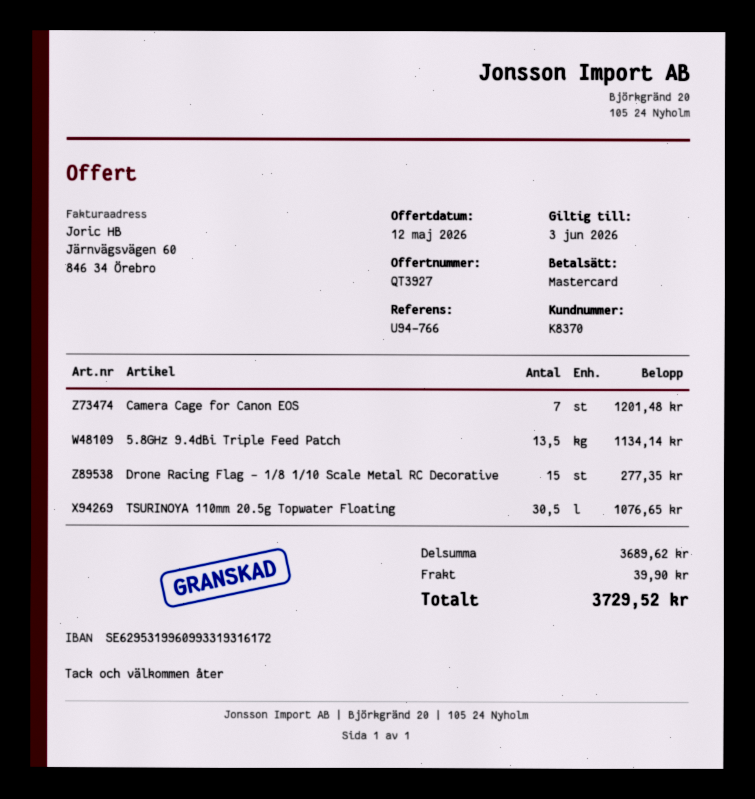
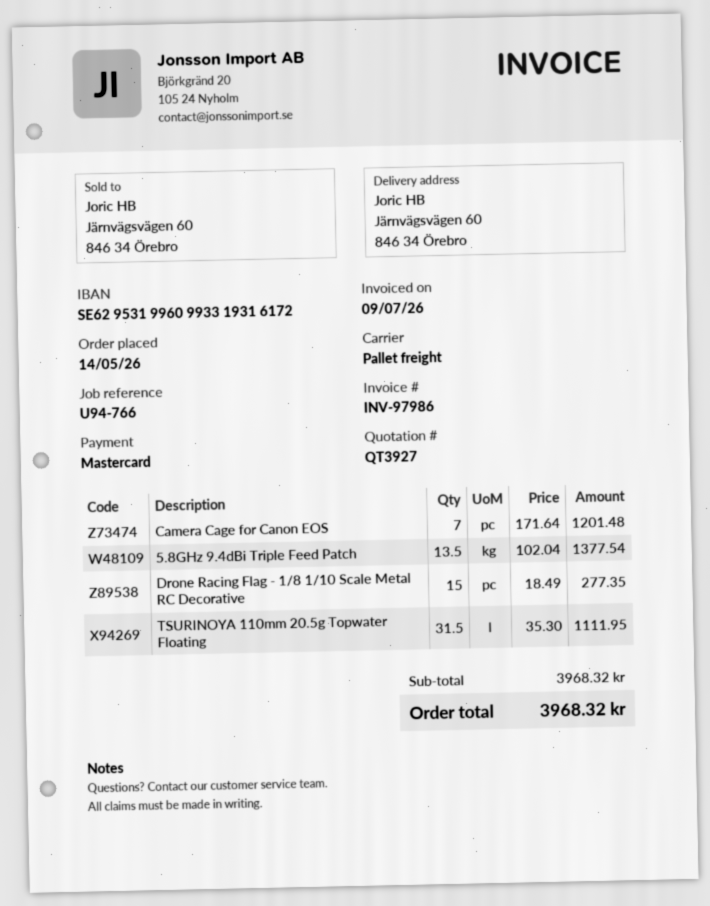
5.8GHz 9.4dBi Triple Feed Patch: 13.5 for 1134.14 -> 13.5 for 1377.54
TSURINOYA 110mm 20.5g Topwater Floating: 30.5 for 1076.65 -> 31.5 for 1111.95
subtotal: 3689.62 -> 3968.32
shipping: 39.90 -> none
total: 3729.52 -> 3968.32

